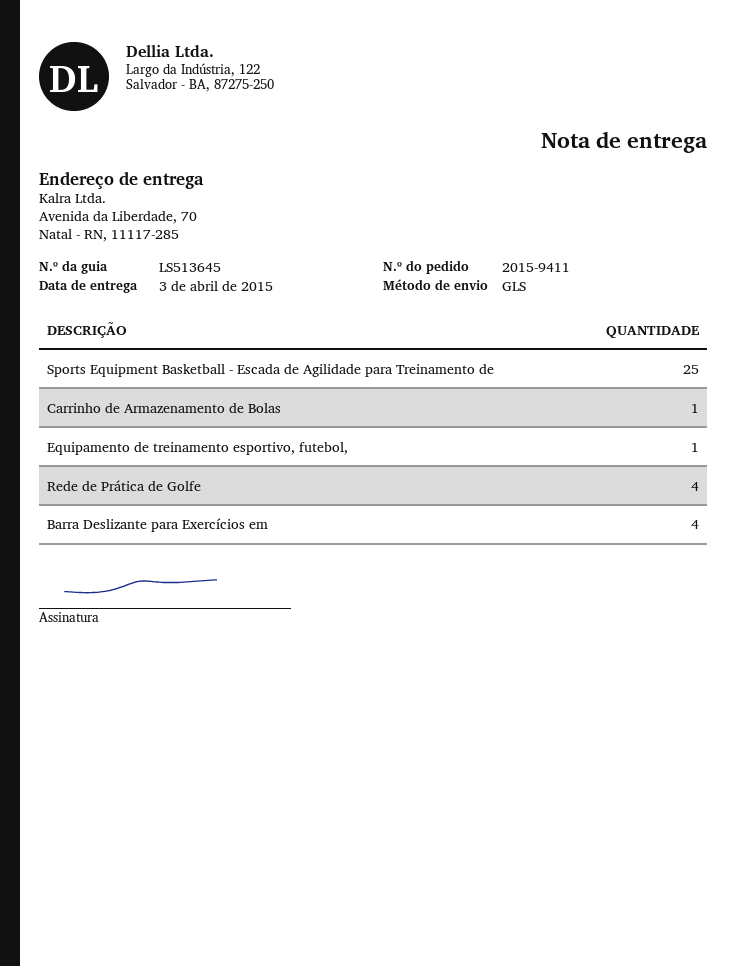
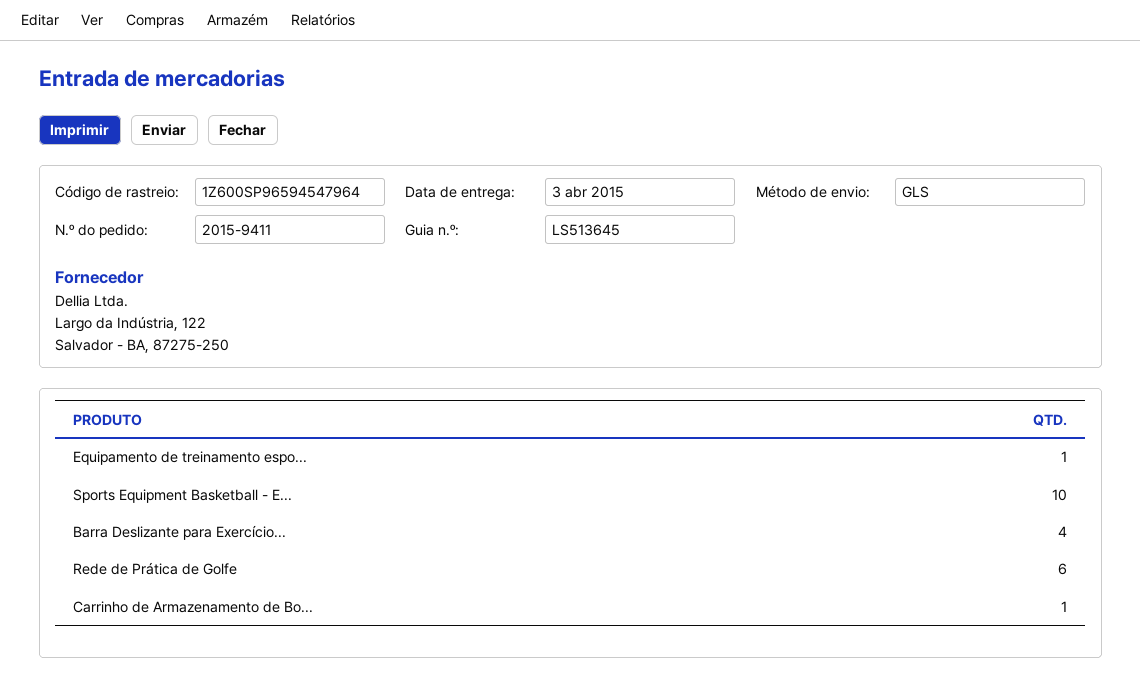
Sports Equipment Basketball - Escada de Agilidade para Treinamento de: 25 -> 10
Rede de Prática de Golfe: 4 -> 6

